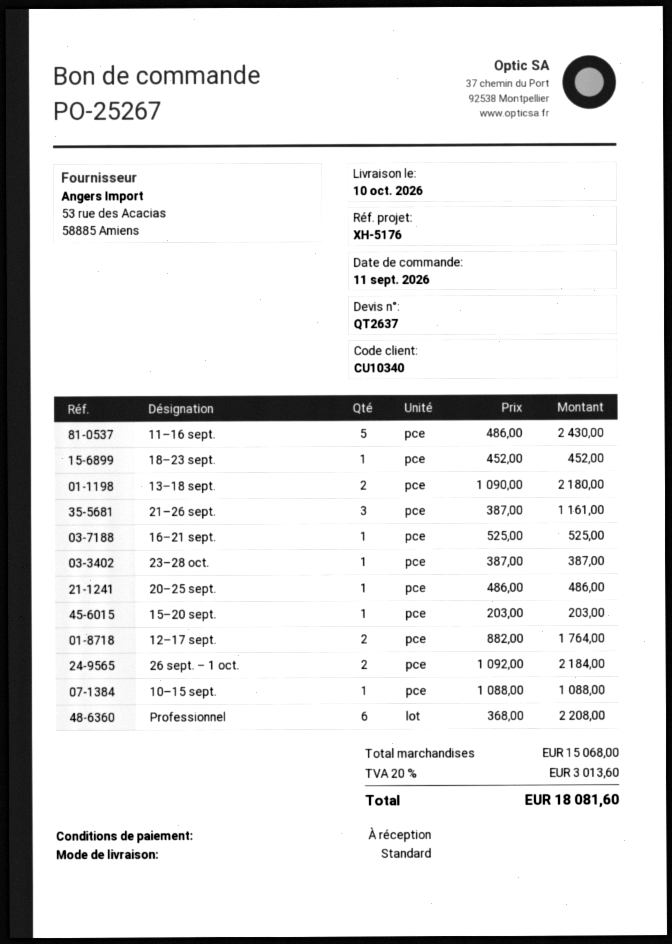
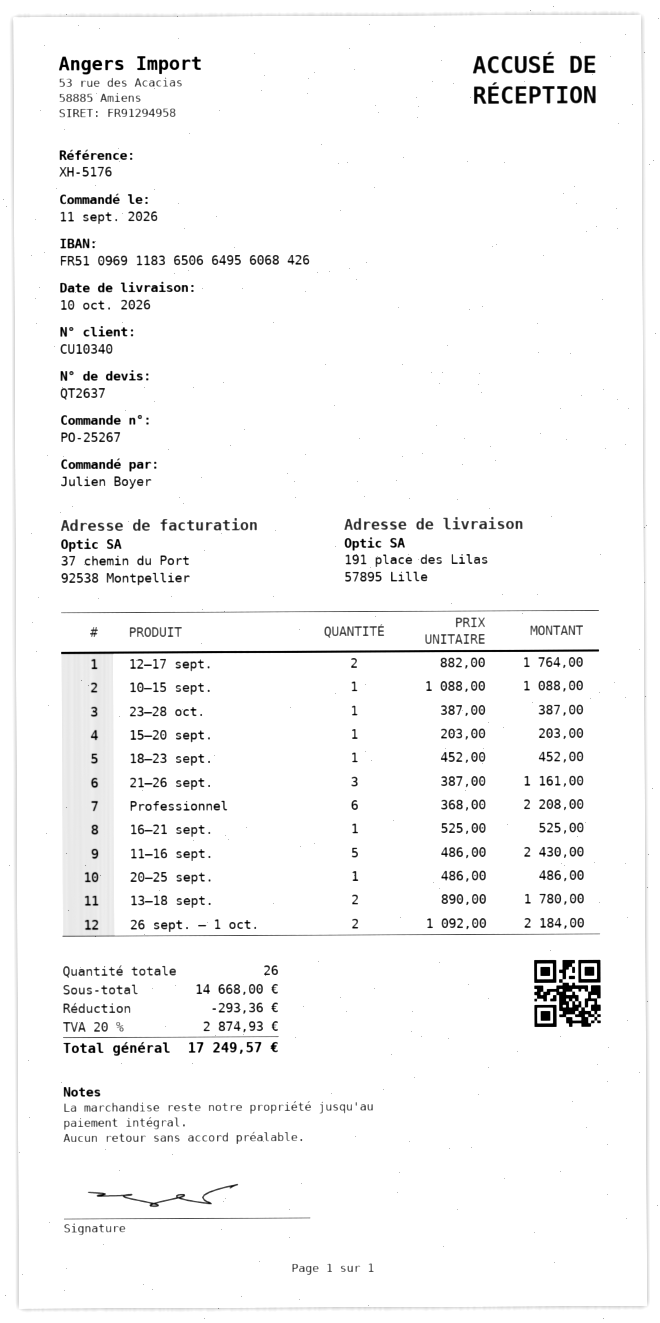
13–18 sept.: 2 x 1090.00 = 2180.00 -> 2 x 890.00 = 1780.00
subtotal: 15068.00 -> 14668.00
discount: none -> 293.36
tax: 20% = 3013.60 -> 20% = 2874.93
total: 18081.60 -> 17249.57

